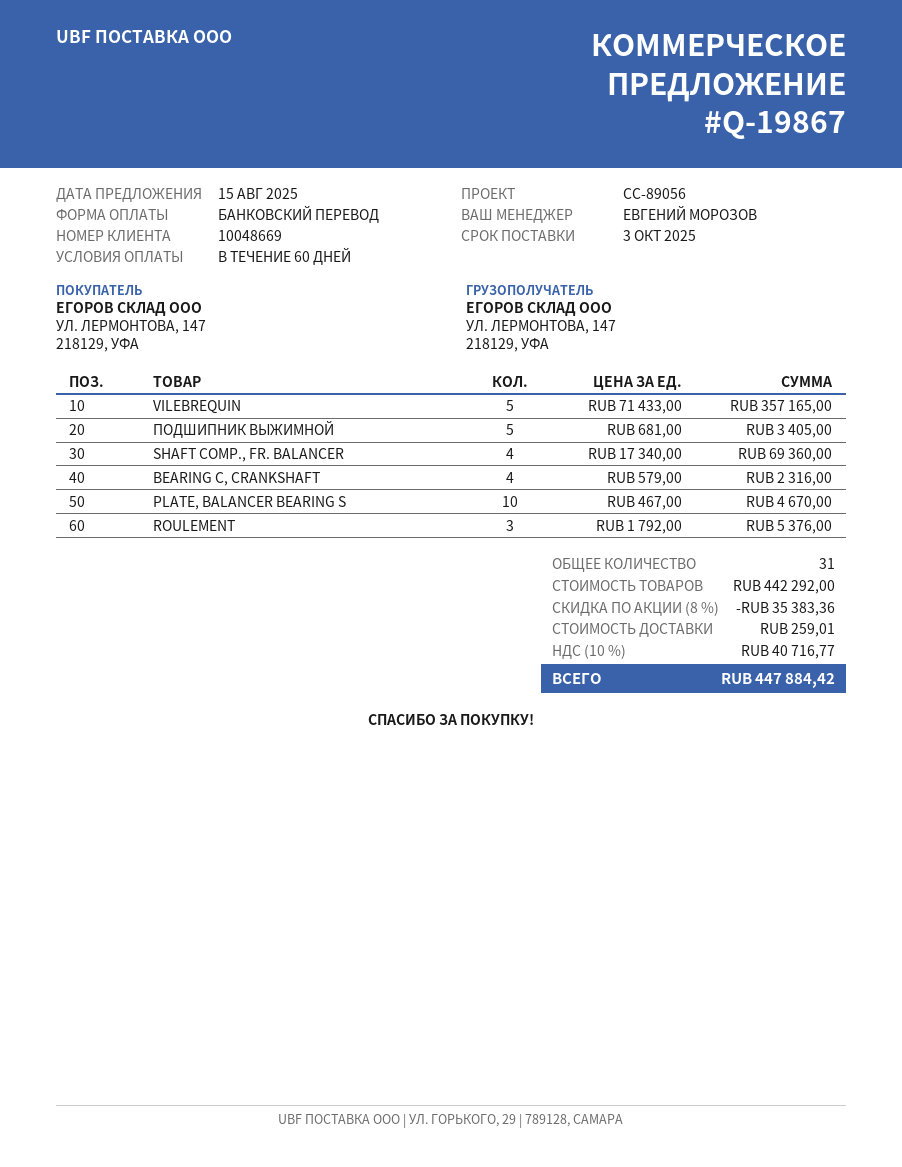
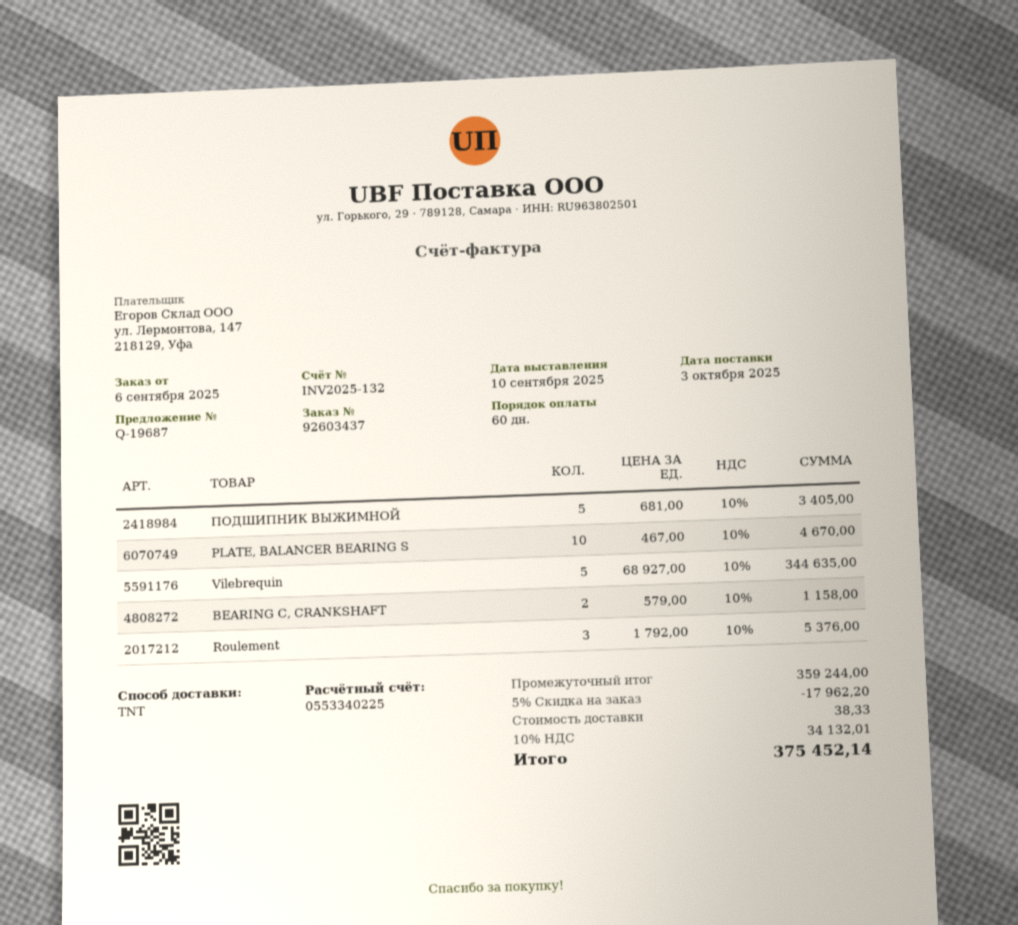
quote number: Q-19867 -> Q-19687
VILEBREQUIN: 5 x 71433.00 = 357165.00 -> 5 x 68927.00 = 344635.00
SHAFT COMP., FR. BALANCER: 4 x 17340.00 = 69360.00 -> none
BEARING C, CRANKSHAFT: 4 x 579.00 = 2316.00 -> 2 x 579.00 = 1158.00
subtotal: 442292.00 -> 359244.00
discount: 8% = 35383.36 -> 5% = 17962.20
shipping: 259.01 -> 38.33
tax: 10% = 40716.77 -> 10% = 34132.01
total: 447884.42 -> 375452.14

